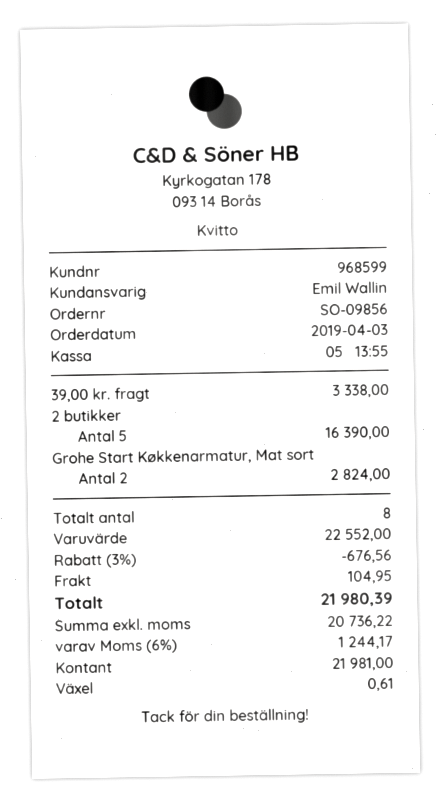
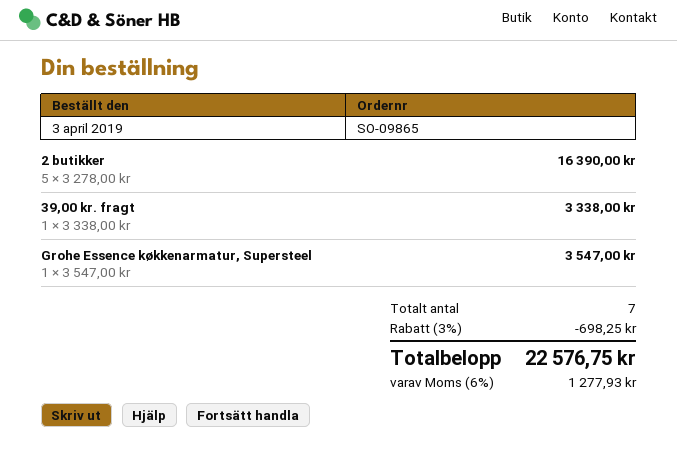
order number: SO-09856 -> SO-09865
Grohe Start Køkkenarmatur, Mat sort: 2 for 2824.00 -> none
Grohe Essence køkkenarmatur, Supersteel: none -> 1 for 3547.00
total quantity: 8 -> 7
discount: 3% = 676.56 -> 3% = 698.25
shipping: 104.95 -> none
tax: 6% = 1244.17 -> 6% = 1277.93
total: 21980.39 -> 22576.75

